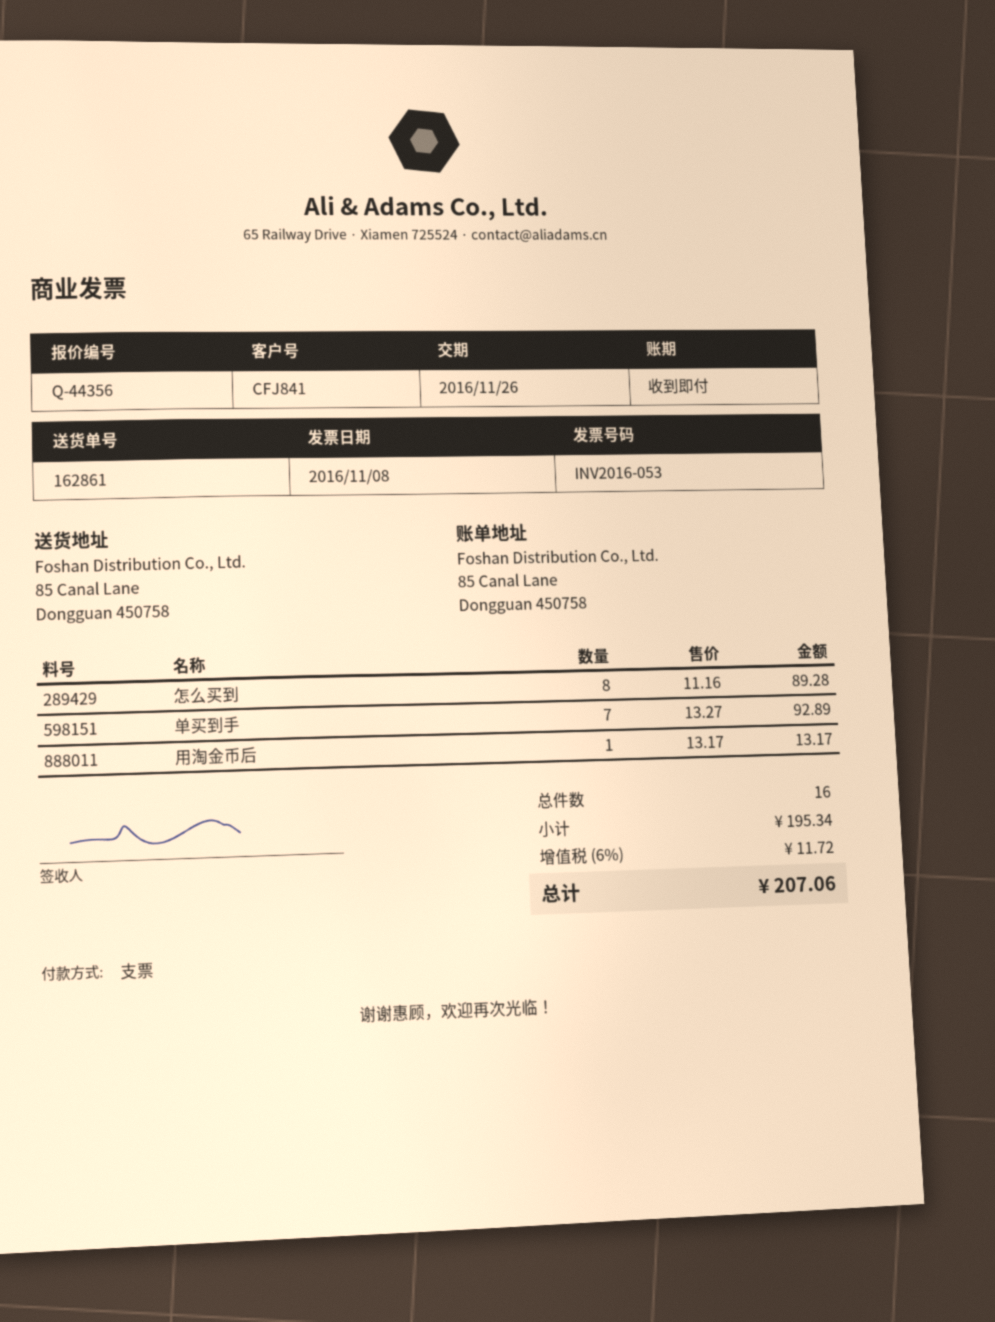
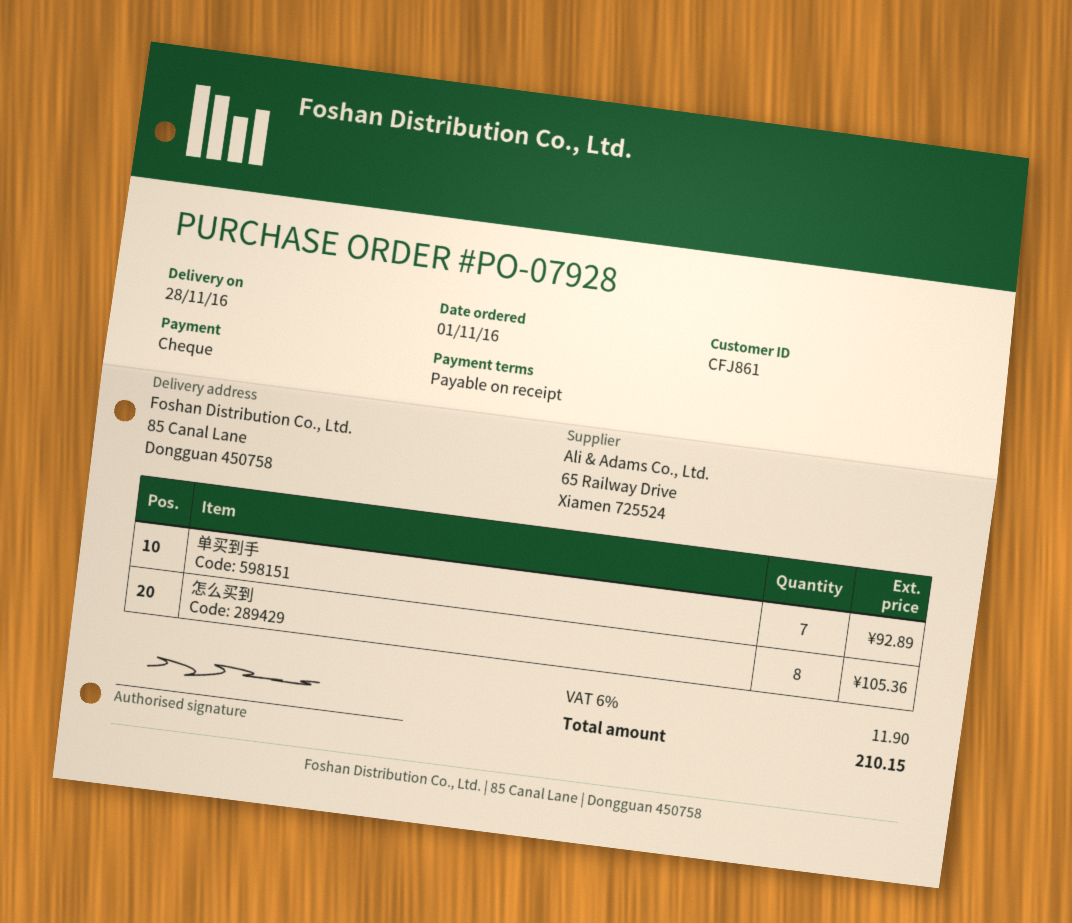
delivery date: 2016-11-26 -> 2016-11-28
customer number: CFJ841 -> CFJ861
怎么买到: 8 for 89.28 -> 8 for 105.36
用淘金币后: 1 for 13.17 -> none
tax: 6% = 11.72 -> 6% = 11.90
total: 207.06 -> 210.15

